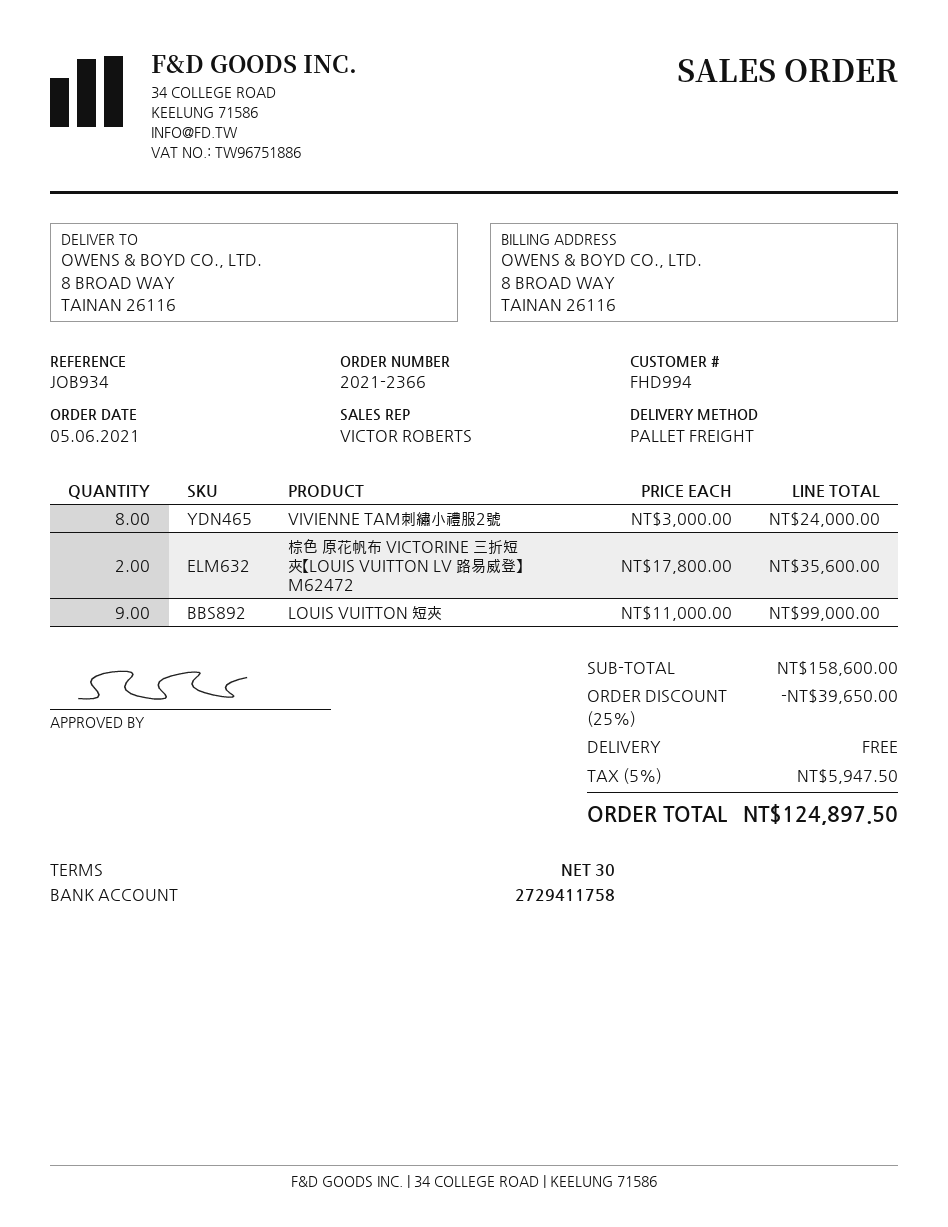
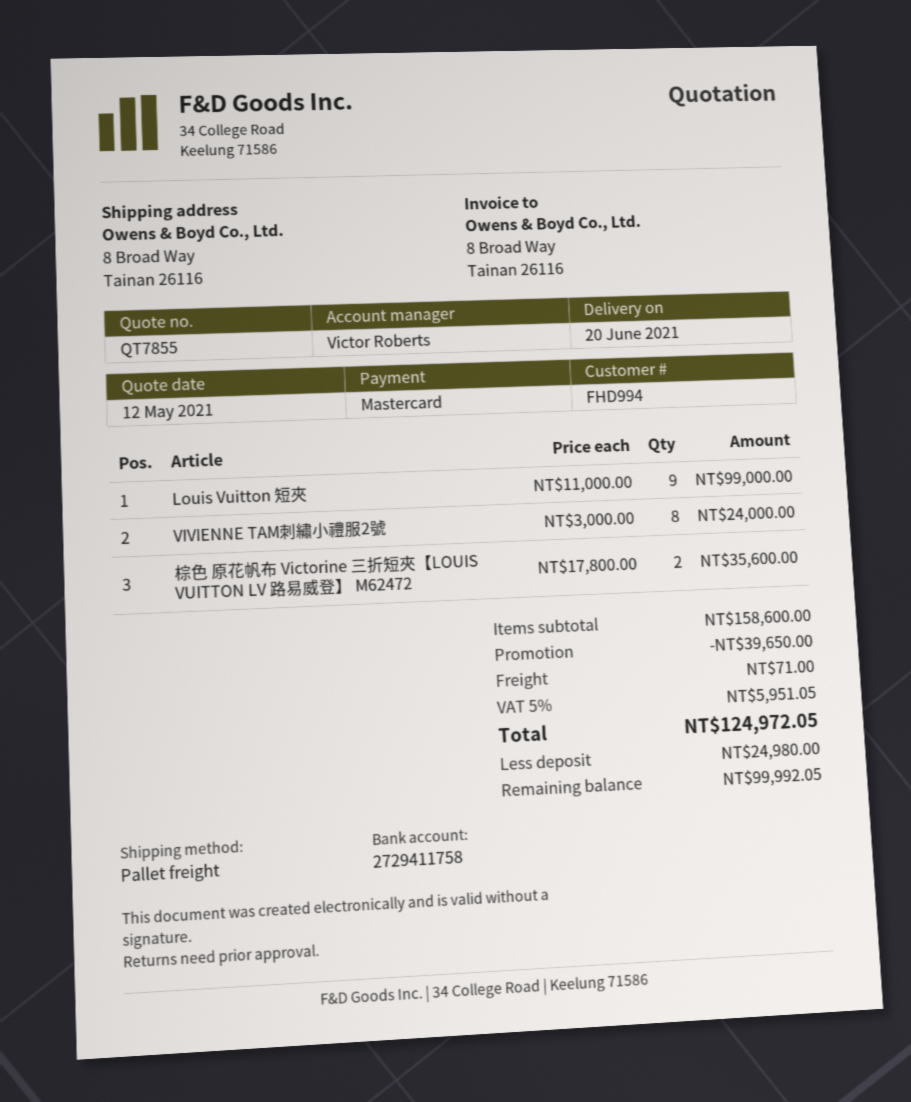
shipping: 0.00 -> 71.00
tax: 5% = 5947.50 -> 5% = 5951.05
total: 124897.50 -> 124972.05

